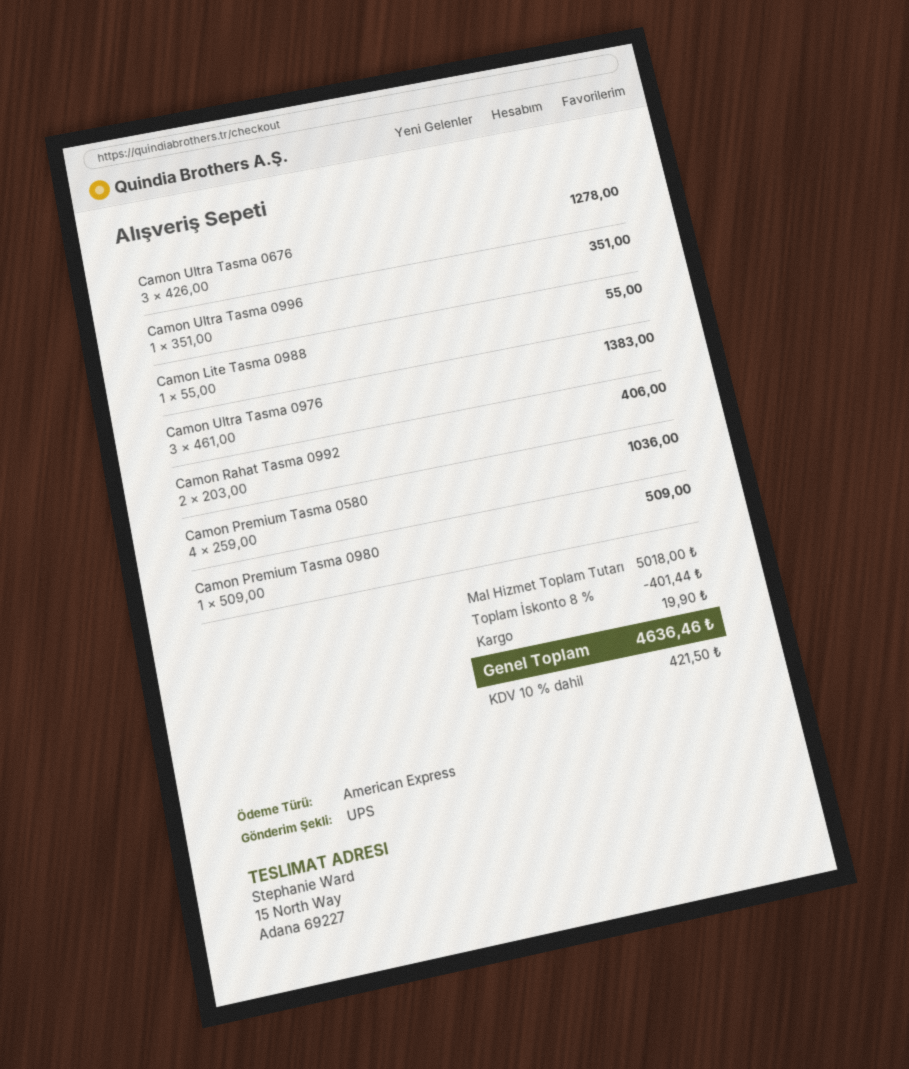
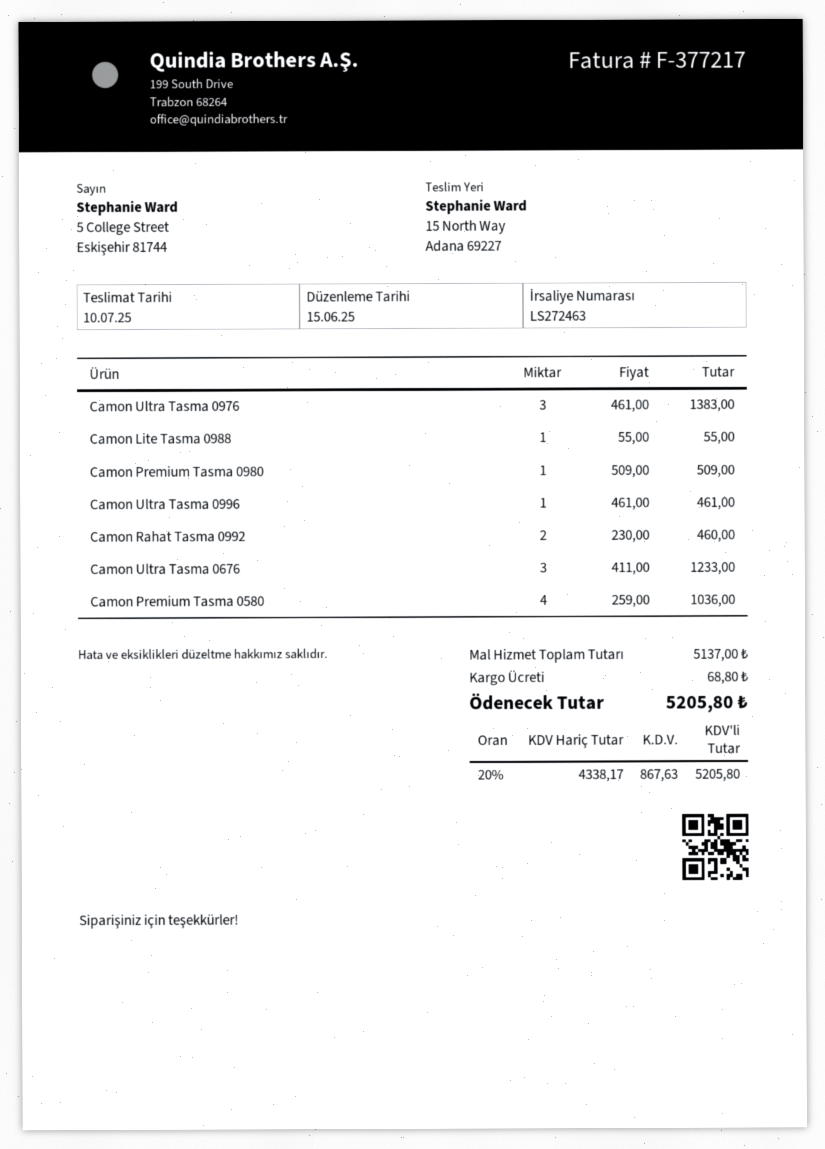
Camon Ultra Tasma 0676: 3 x 426.00 = 1278.00 -> 3 x 411.00 = 1233.00
Camon Ultra Tasma 0996: 1 x 351.00 = 351.00 -> 1 x 461.00 = 461.00
Camon Rahat Tasma 0992: 2 x 203.00 = 406.00 -> 2 x 230.00 = 460.00
subtotal: 5018.00 -> 5137.00
discount: 8% = 401.44 -> none
shipping: 19.90 -> 68.80
tax: 10% = 421.50 -> 20% = 867.63
total: 4636.46 -> 5205.80

